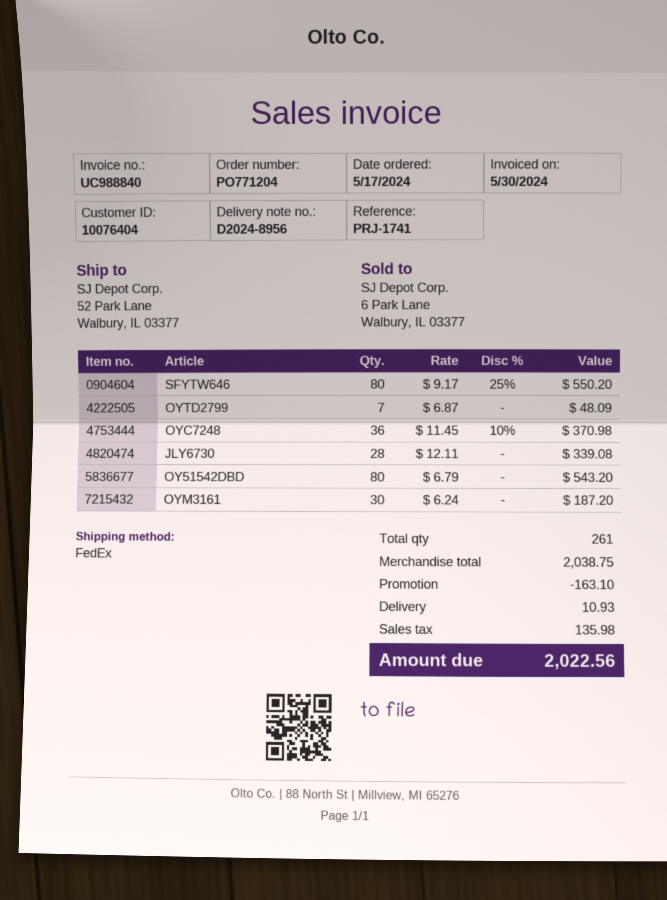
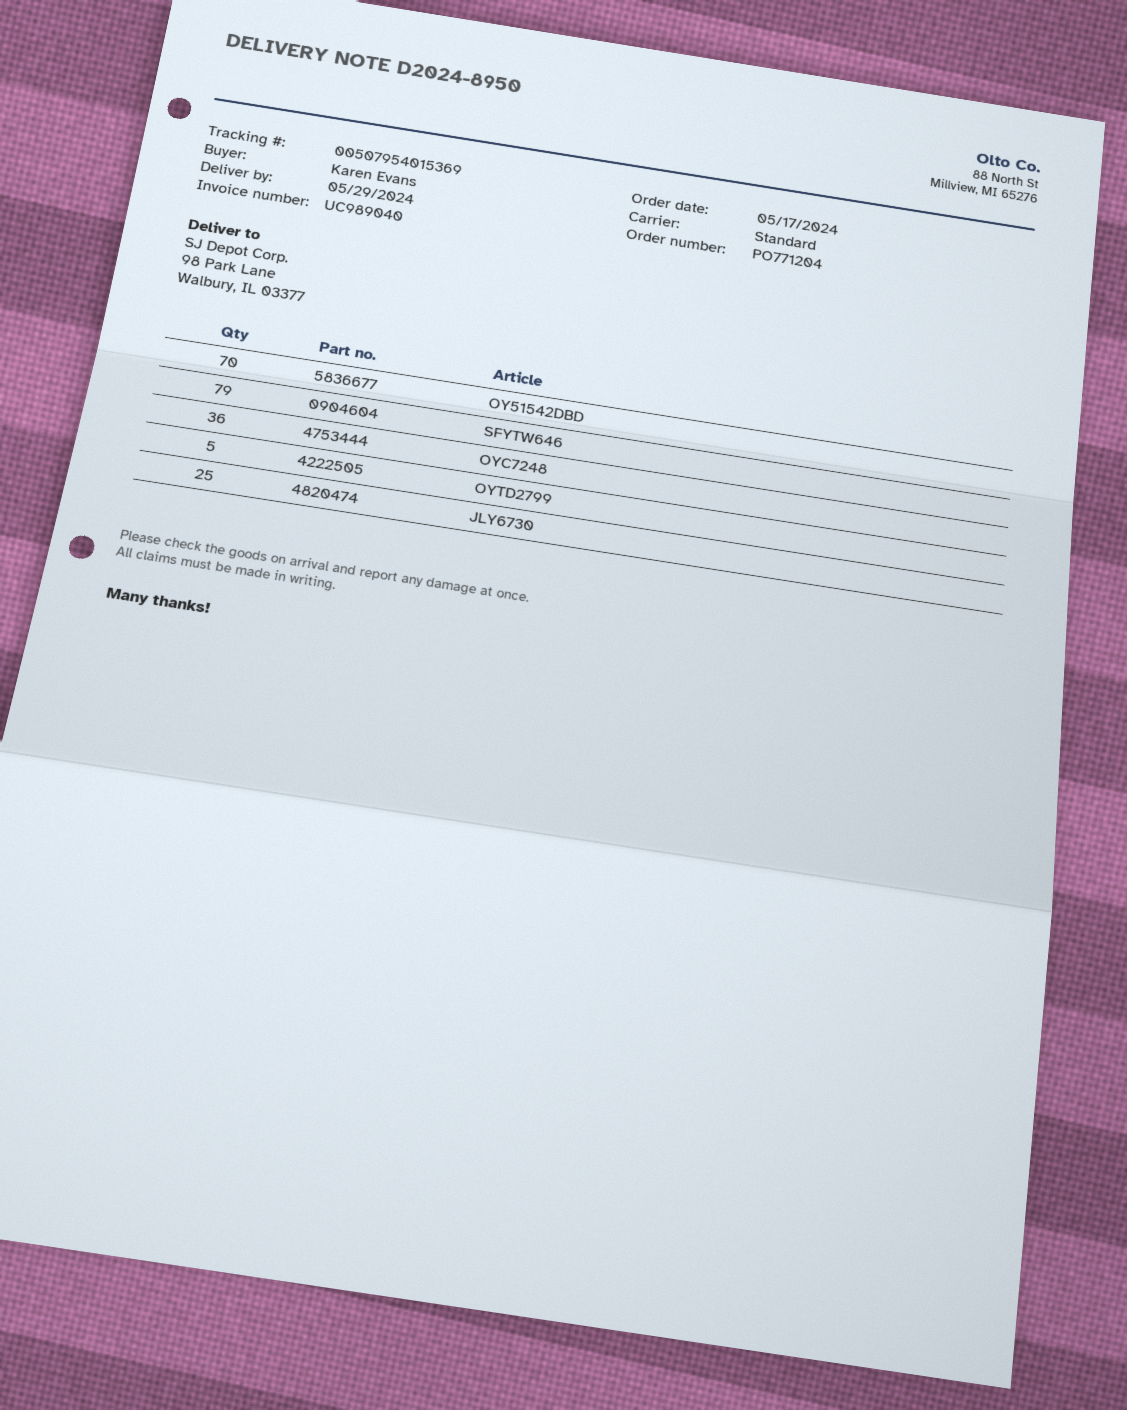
delivery note number: D2024-8956 -> D2024-8950
invoice number: UC988840 -> UC989040
shipping method: FedEx -> standard
ship to: 52 Park Lane, Walbury, IL 03377 -> 98 Park Lane, Walbury, IL 03377
SFYTW646: 80 -> 79
OYTD2799: 7 -> 5
JLY6730: 28 -> 25
OY51542DBD: 80 -> 70
OYM3161: 30 -> none

